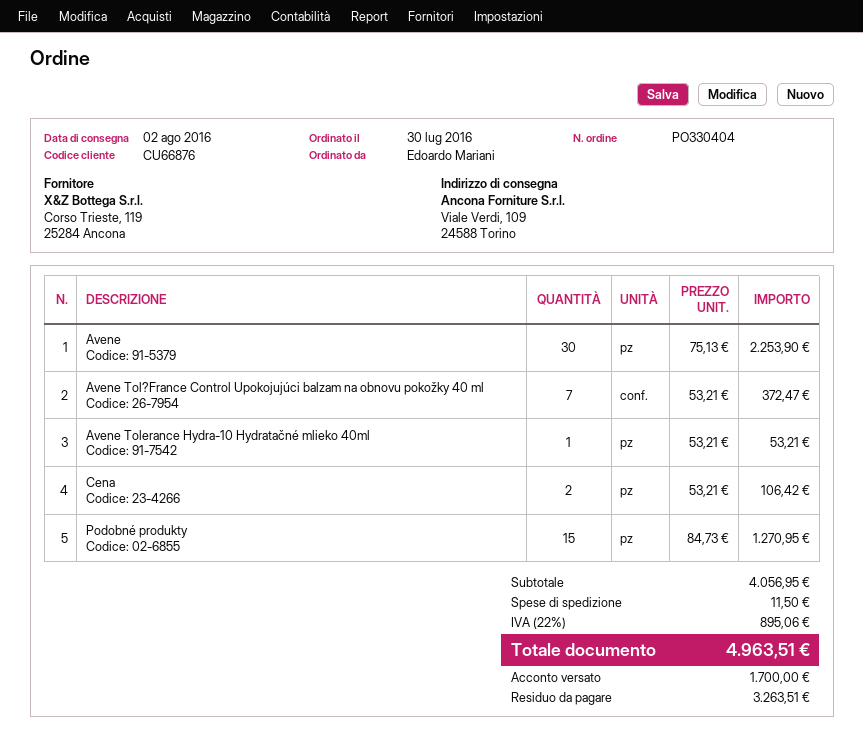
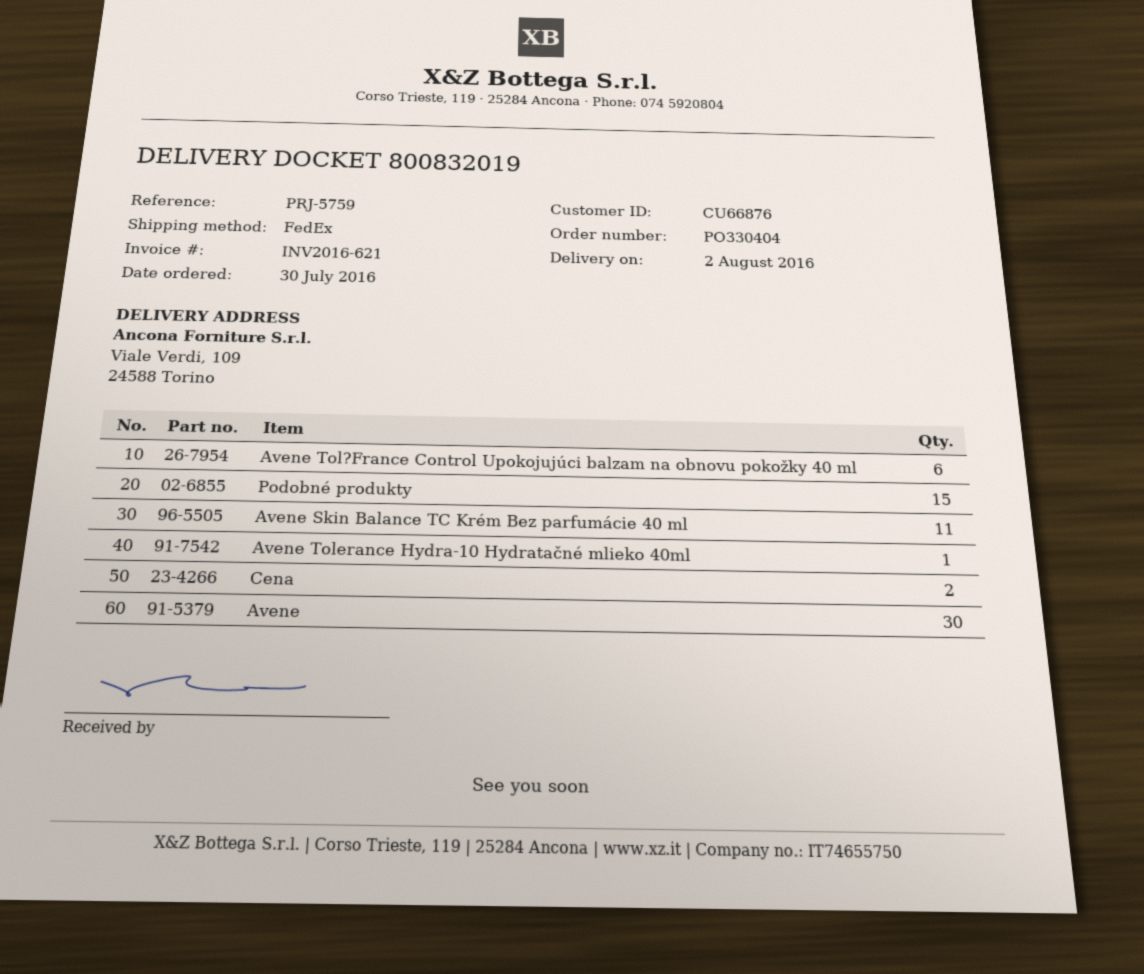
Avene Tol?France Control Upokojujúci balzam na obnovu pokožky 40 ml: 7 -> 6
Avene Skin Balance TC Krém Bez parfumácie 40 ml: none -> 11

